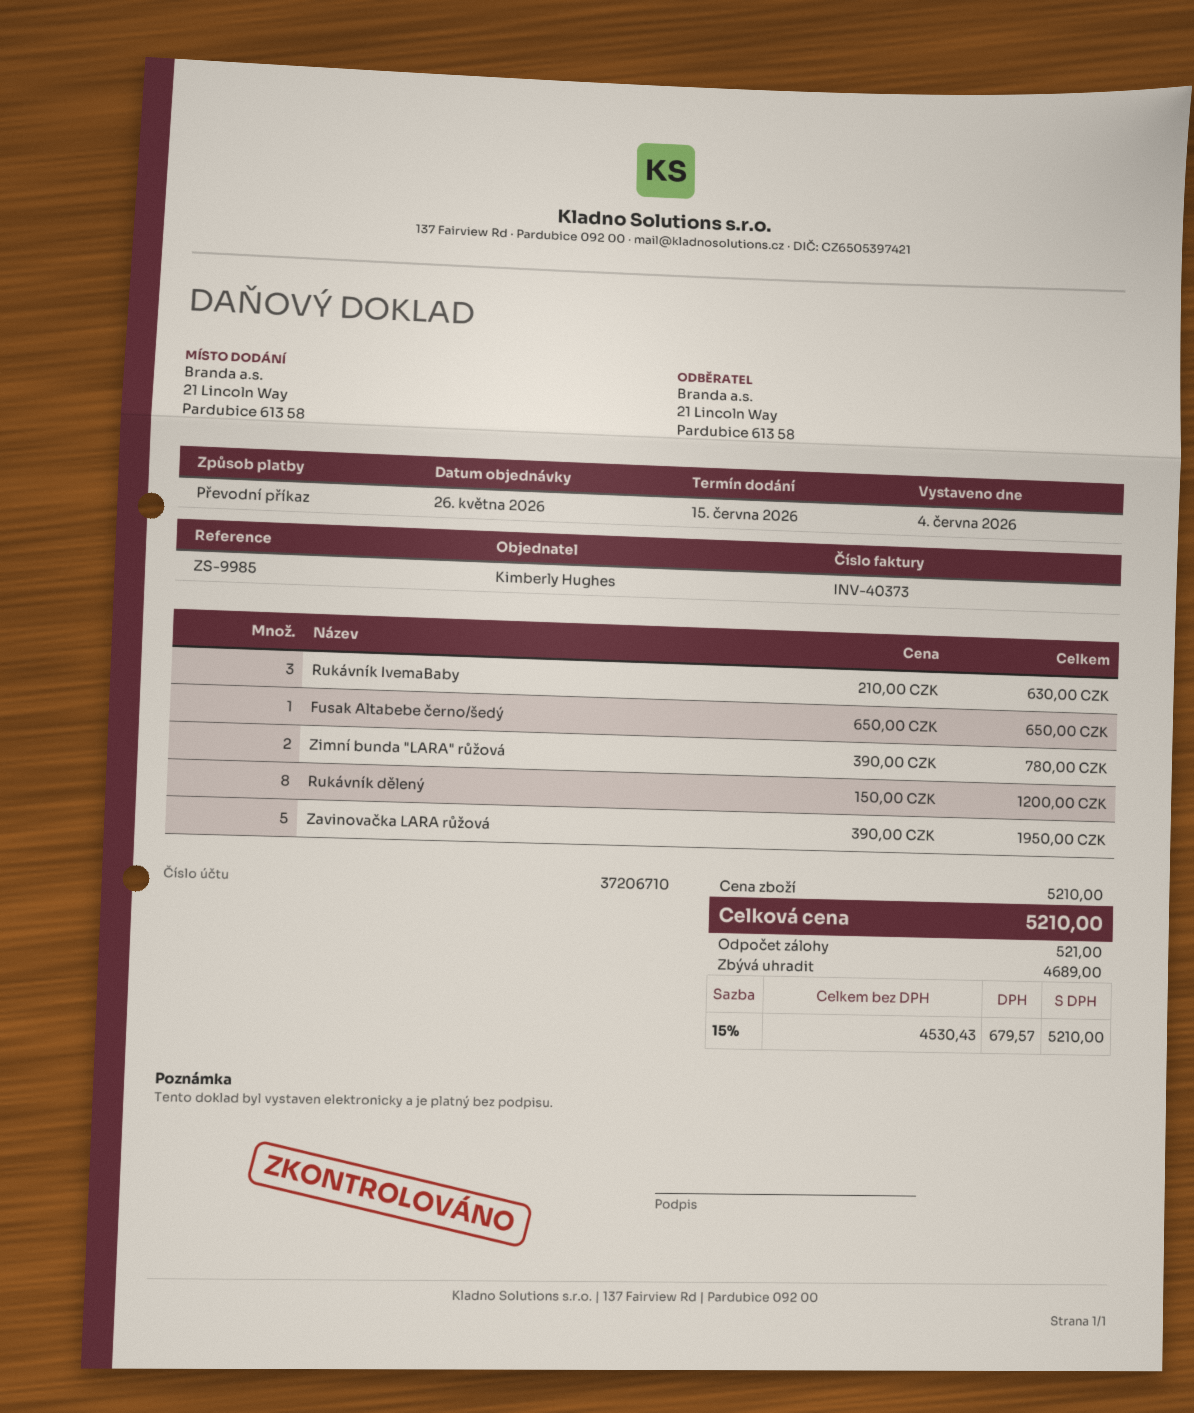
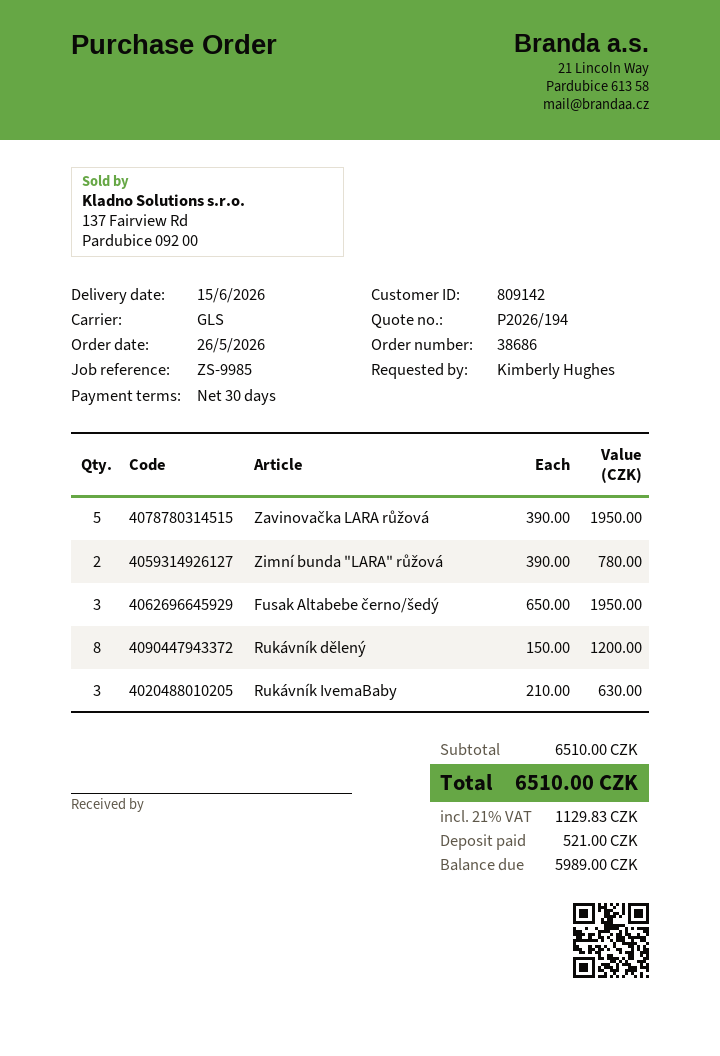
Fusak Altabebe černo/šedý: 1 x 650.00 = 650.00 -> 3 x 650.00 = 1950.00
subtotal: 5210.00 -> 6510.00
tax: 15% = 679.57 -> 21% = 1129.83
total: 5210.00 -> 6510.00
balance: 4689.00 -> 5989.00

